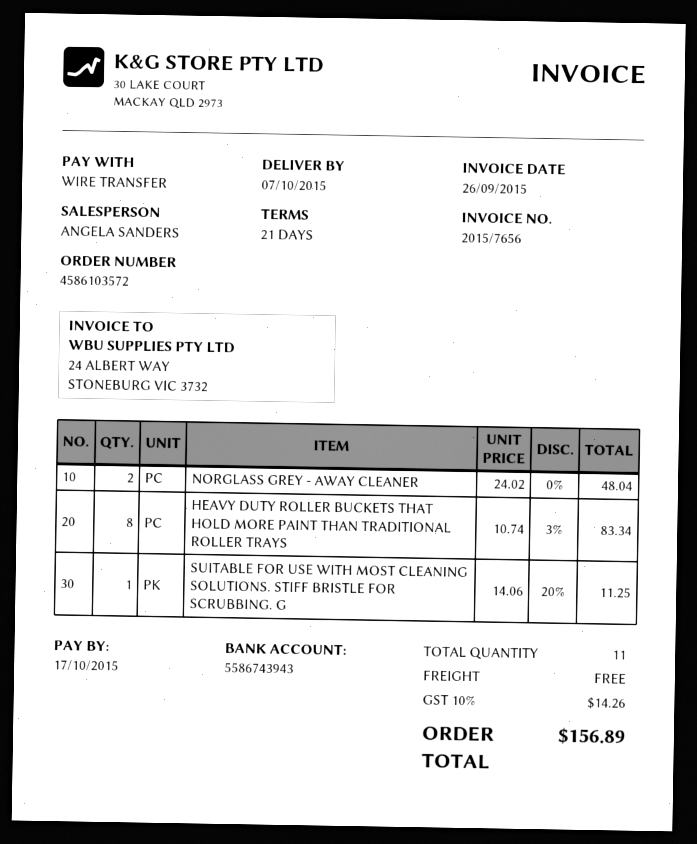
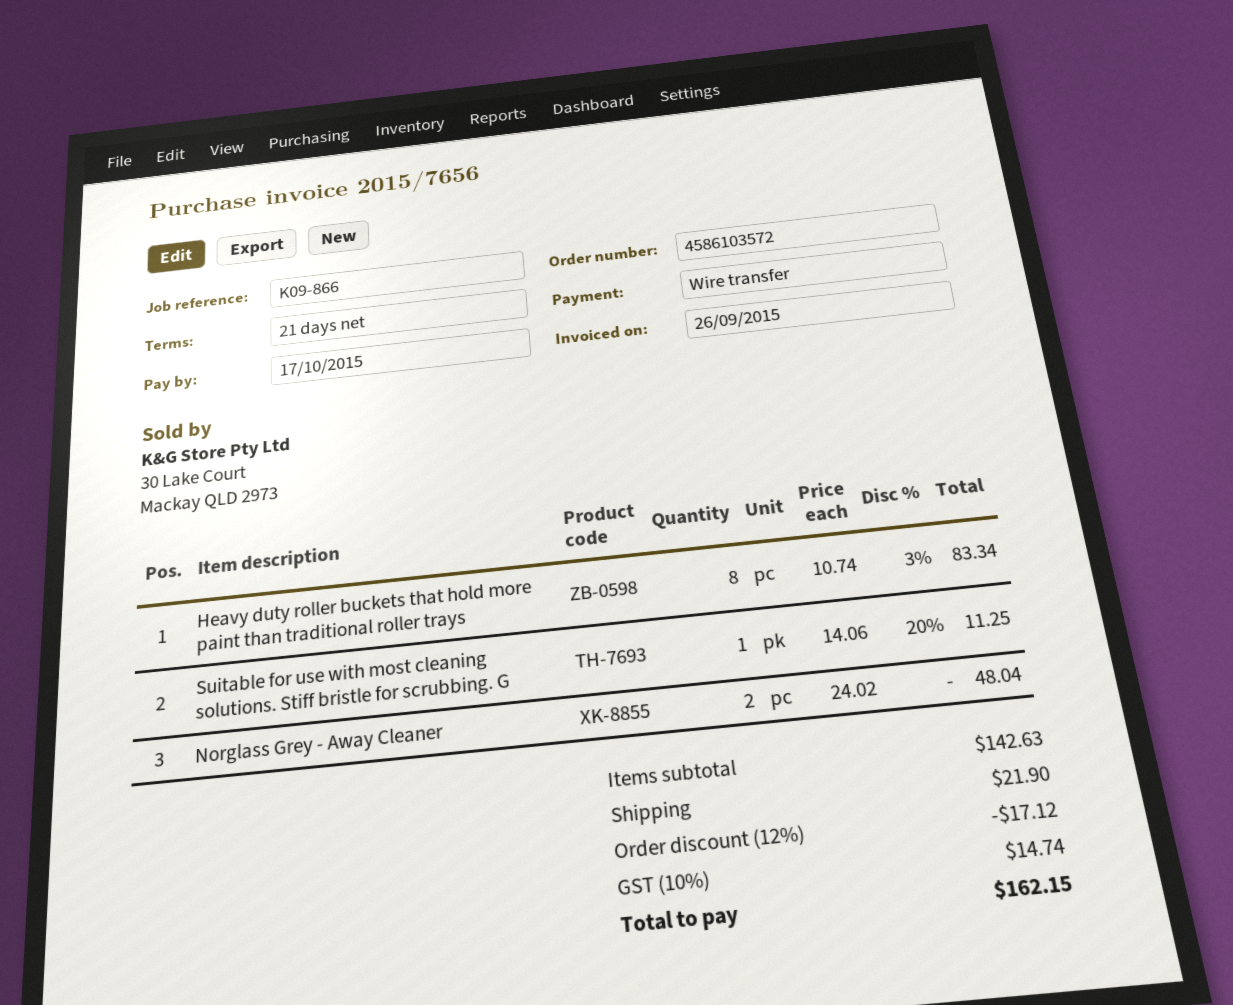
discount: none -> 12% = 17.12
shipping: 0.00 -> 21.90
tax: 10% = 14.26 -> 10% = 14.74
total: 156.89 -> 162.15

